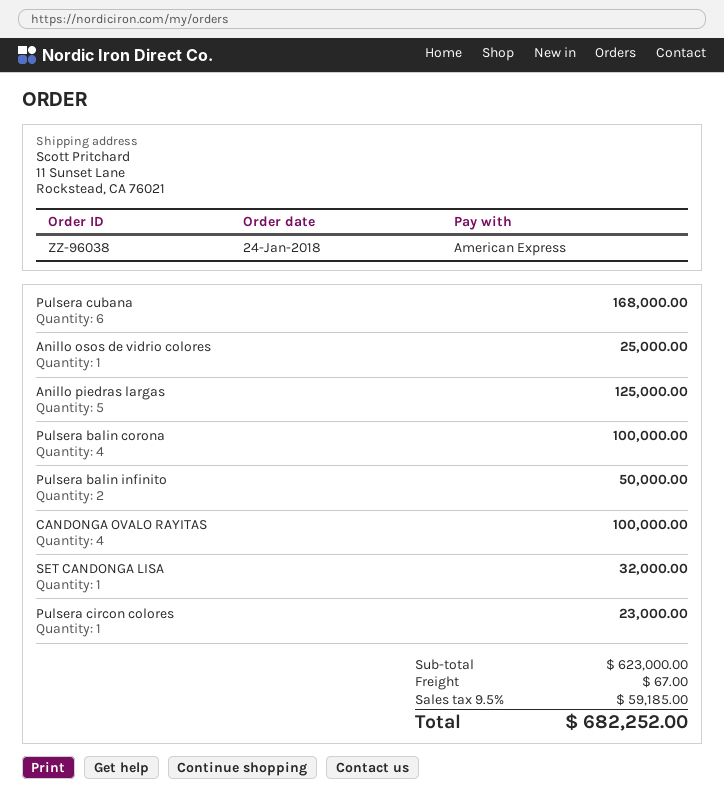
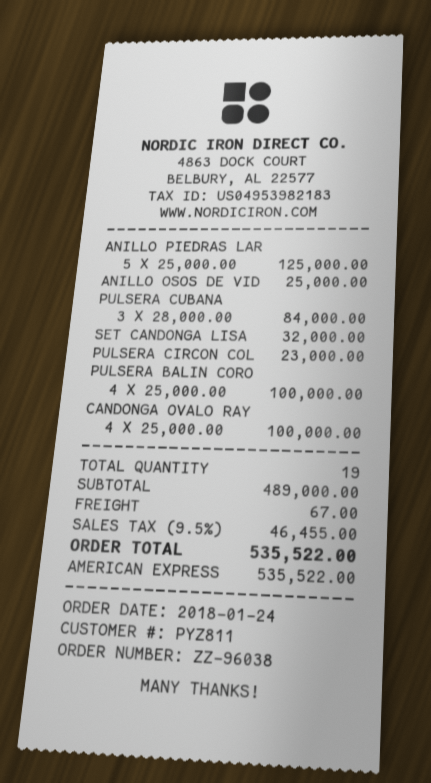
Pulsera cubana: 6 for 168000.00 -> 3 for 84000.00
Pulsera balin infinito: 2 for 50000.00 -> none
subtotal: 623000.00 -> 489000.00
tax: 9.5% = 59185.00 -> 9.5% = 46455.00
total: 682252.00 -> 535522.00

